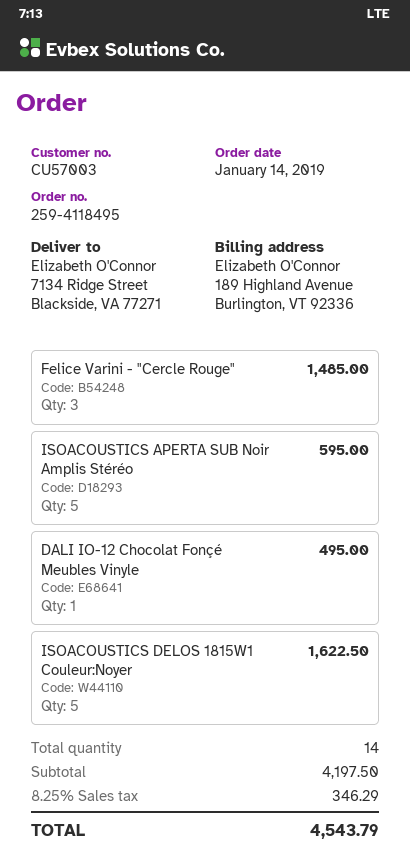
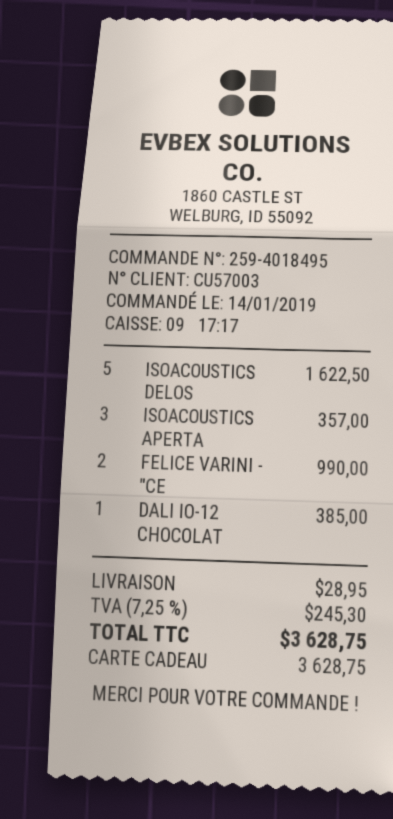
order number: 259-4118495 -> 259-4018495
Felice Varini - "Cercle Rouge": 3 for 1485.00 -> 2 for 990.00
ISOACOUSTICS APERTA SUB Noir Amplis Stéréo: 5 for 595.00 -> 3 for 357.00
DALI IO-12 Chocolat Fonçé Meubles Vinyle: 1 for 495.00 -> 1 for 385.00
shipping: none -> 28.95
tax: 8.25% = 346.29 -> 7.25% = 245.30
total: 4543.79 -> 3628.75

